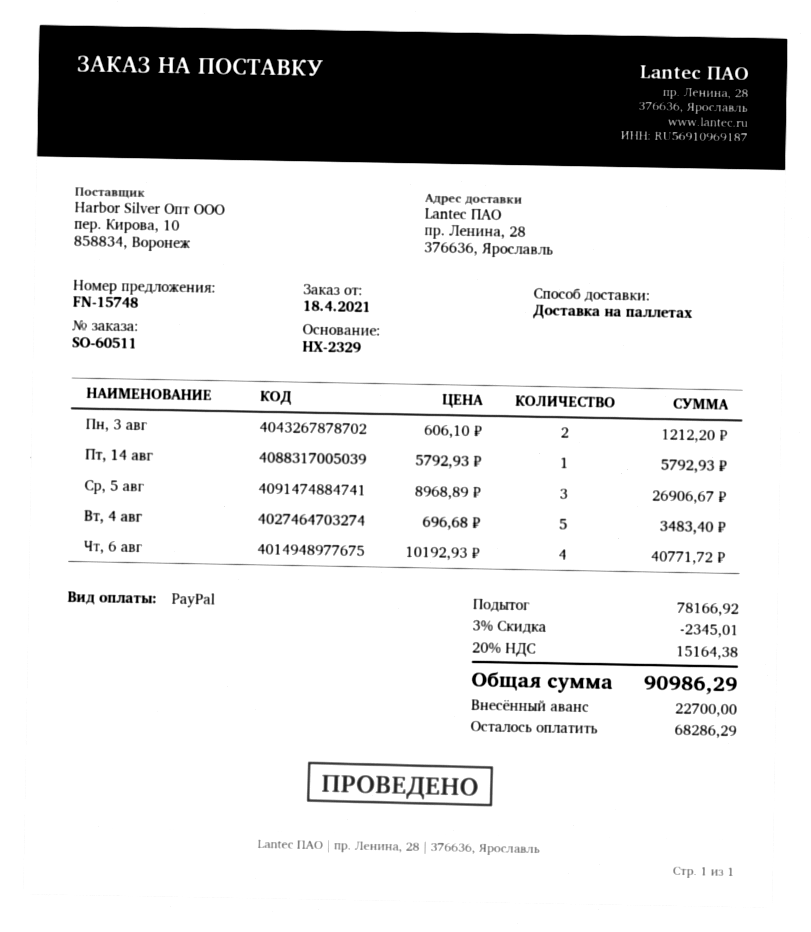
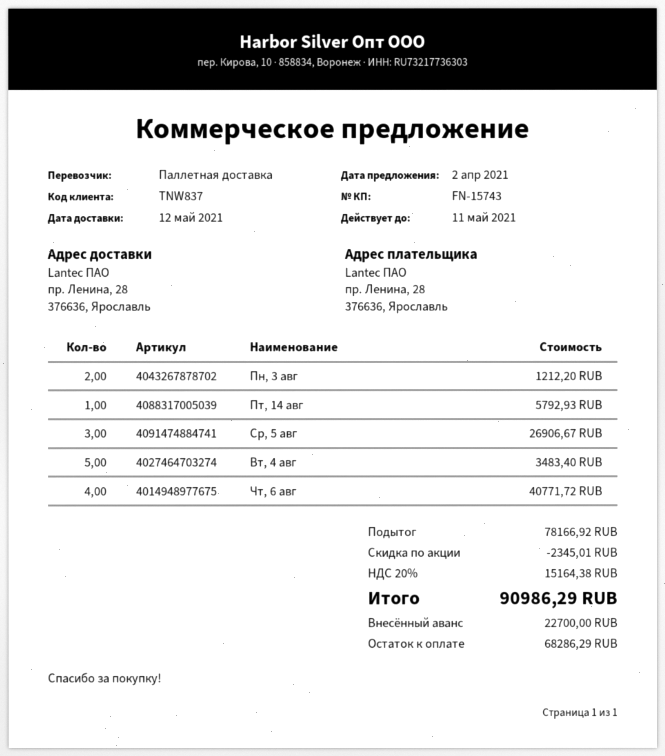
quote number: FN-15748 -> FN-15743

